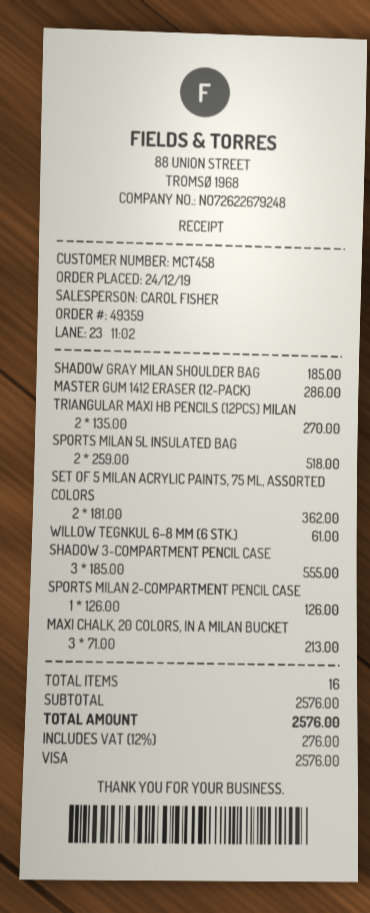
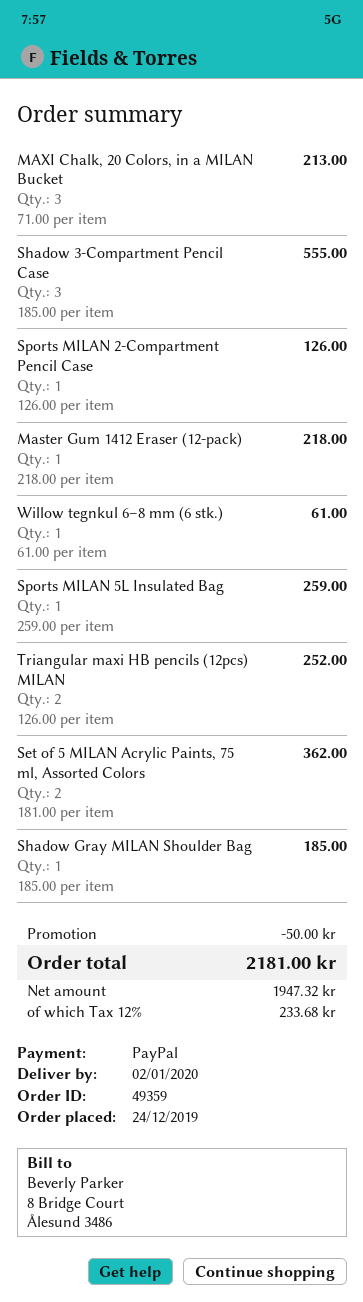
payment method: Visa -> PayPal
MASTER GUM 1412 ERASER (12-PACK): 1 x 286.00 = 286.00 -> 1 x 218.00 = 218.00
TRIANGULAR MAXI HB PENCILS (12PCS) MILAN: 2 x 135.00 = 270.00 -> 2 x 126.00 = 252.00
SPORTS MILAN 5L INSULATED BAG: 2 x 259.00 = 518.00 -> 1 x 259.00 = 259.00
discount: none -> 50.00
tax: 12% = 276.00 -> 12% = 233.68
total: 2576.00 -> 2181.00

